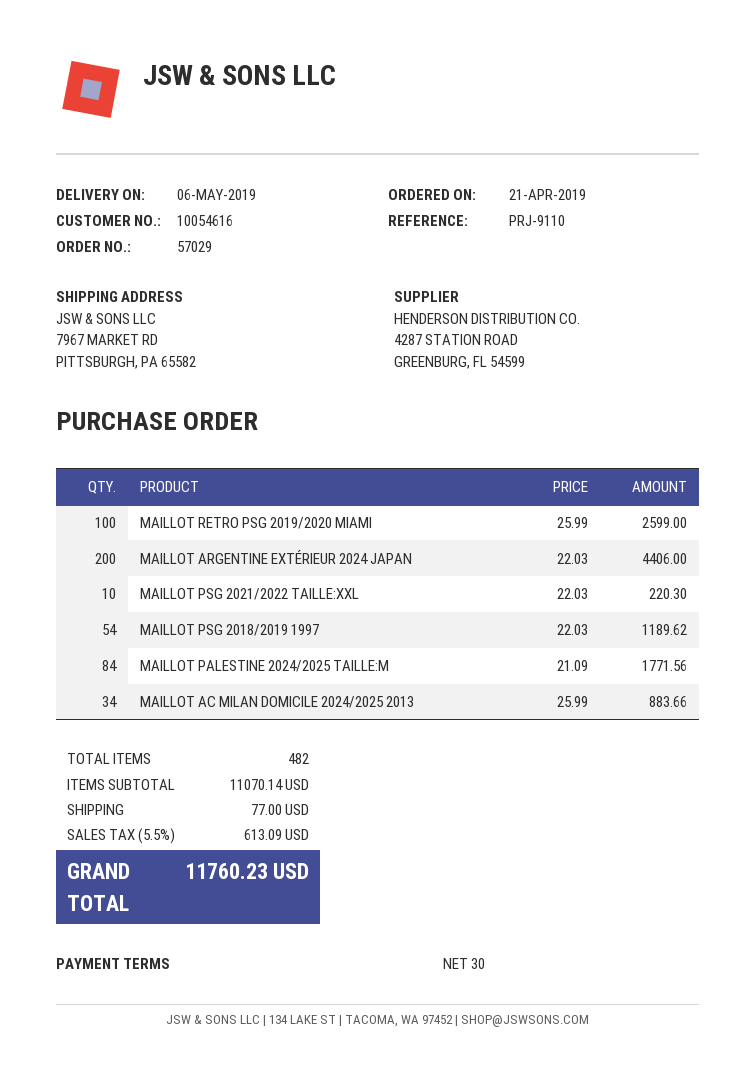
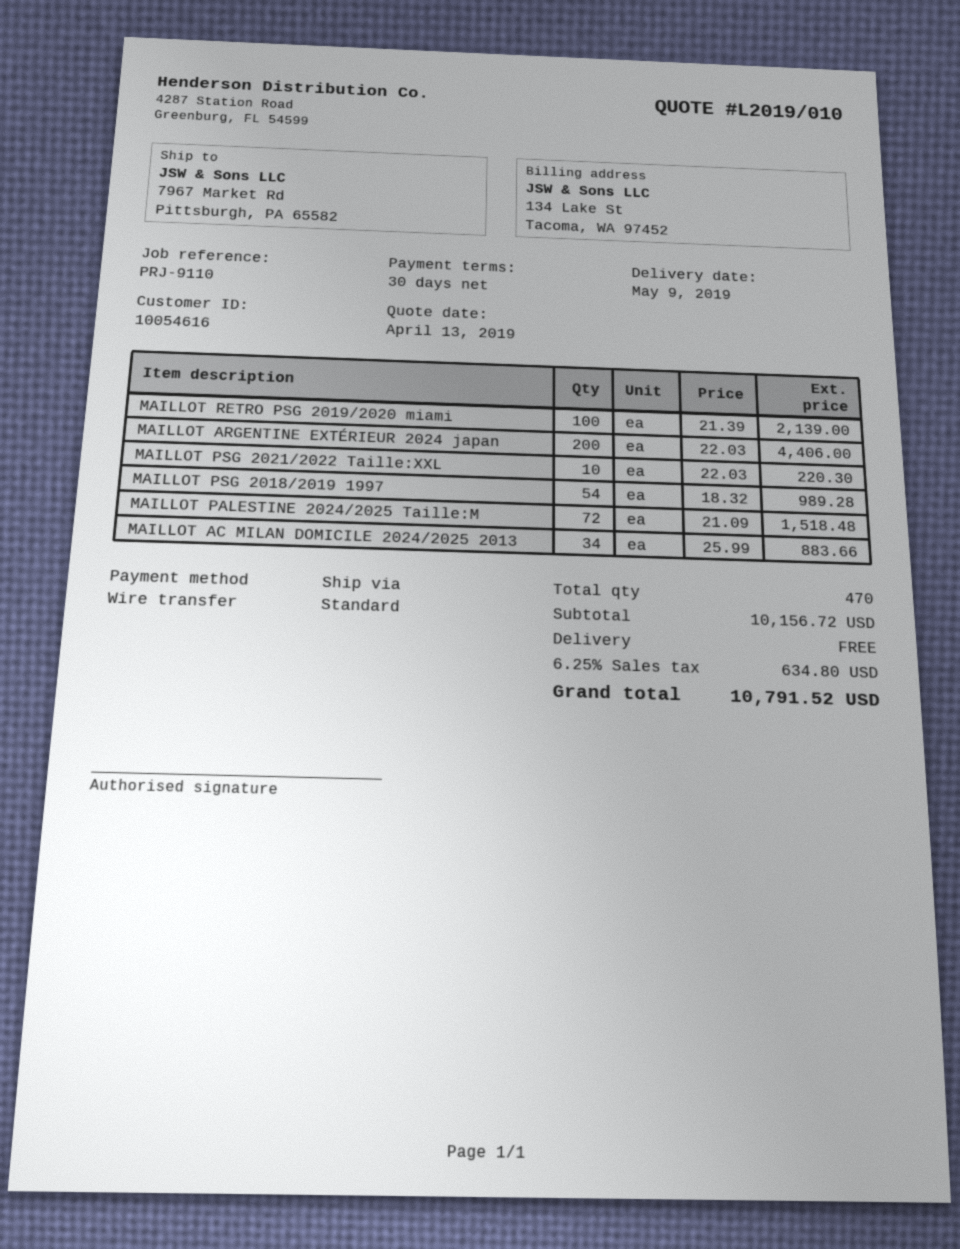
delivery date: 2019-05-06 -> 2019-05-09
MAILLOT RETRO PSG 2019/2020 MIAMI: 100 x 25.99 = 2599.00 -> 100 x 21.39 = 2139.00
MAILLOT PSG 2018/2019 1997: 54 x 22.03 = 1189.62 -> 54 x 18.32 = 989.28
MAILLOT PALESTINE 2024/2025 TAILLE:M: 84 x 21.09 = 1771.56 -> 72 x 21.09 = 1518.48
total quantity: 482 -> 470
subtotal: 11070.14 -> 10156.72
shipping: 77.00 -> 0.00
tax: 5.5% = 613.09 -> 6.25% = 634.80
total: 11760.23 -> 10791.52

